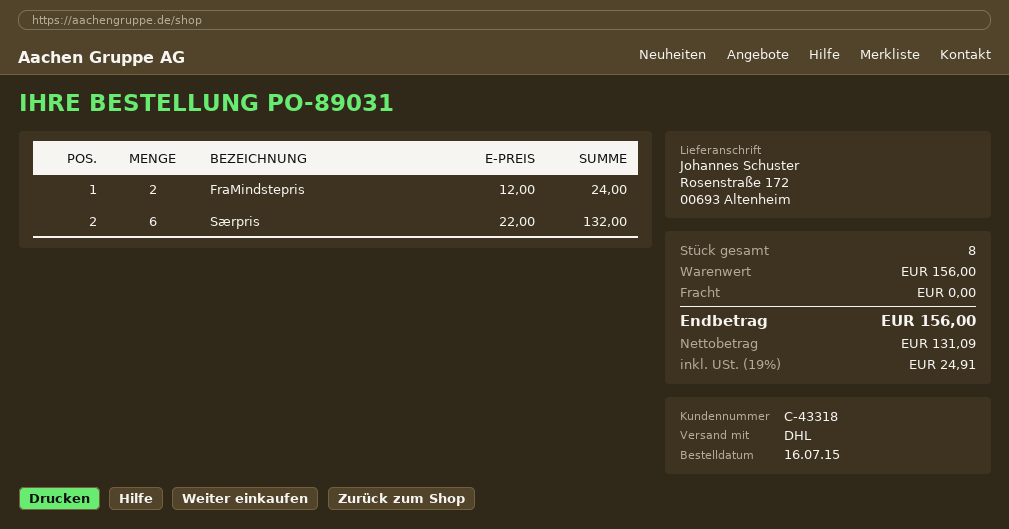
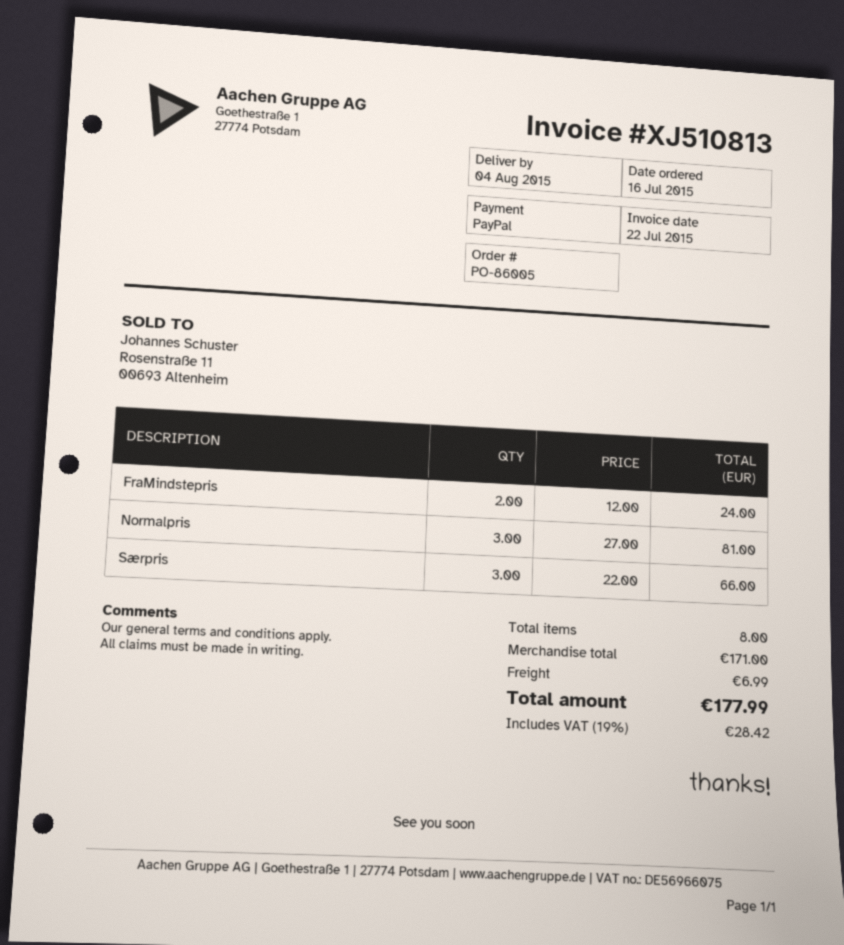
order number: PO-89031 -> PO-86005
Særpris: 6 x 22.00 = 132.00 -> 3 x 22.00 = 66.00
Normalpris: none -> 3 x 27.00 = 81.00
subtotal: 156.00 -> 171.00
shipping: 0.00 -> 6.99
tax: 19% = 24.91 -> 19% = 28.42
total: 156.00 -> 177.99

